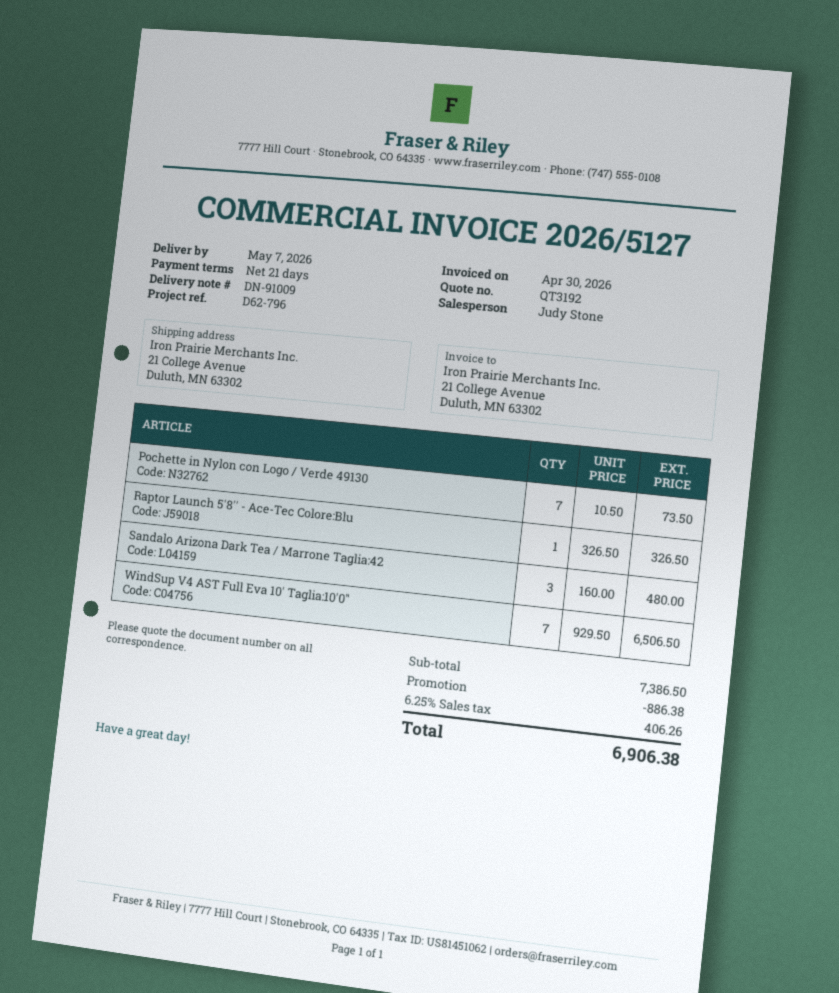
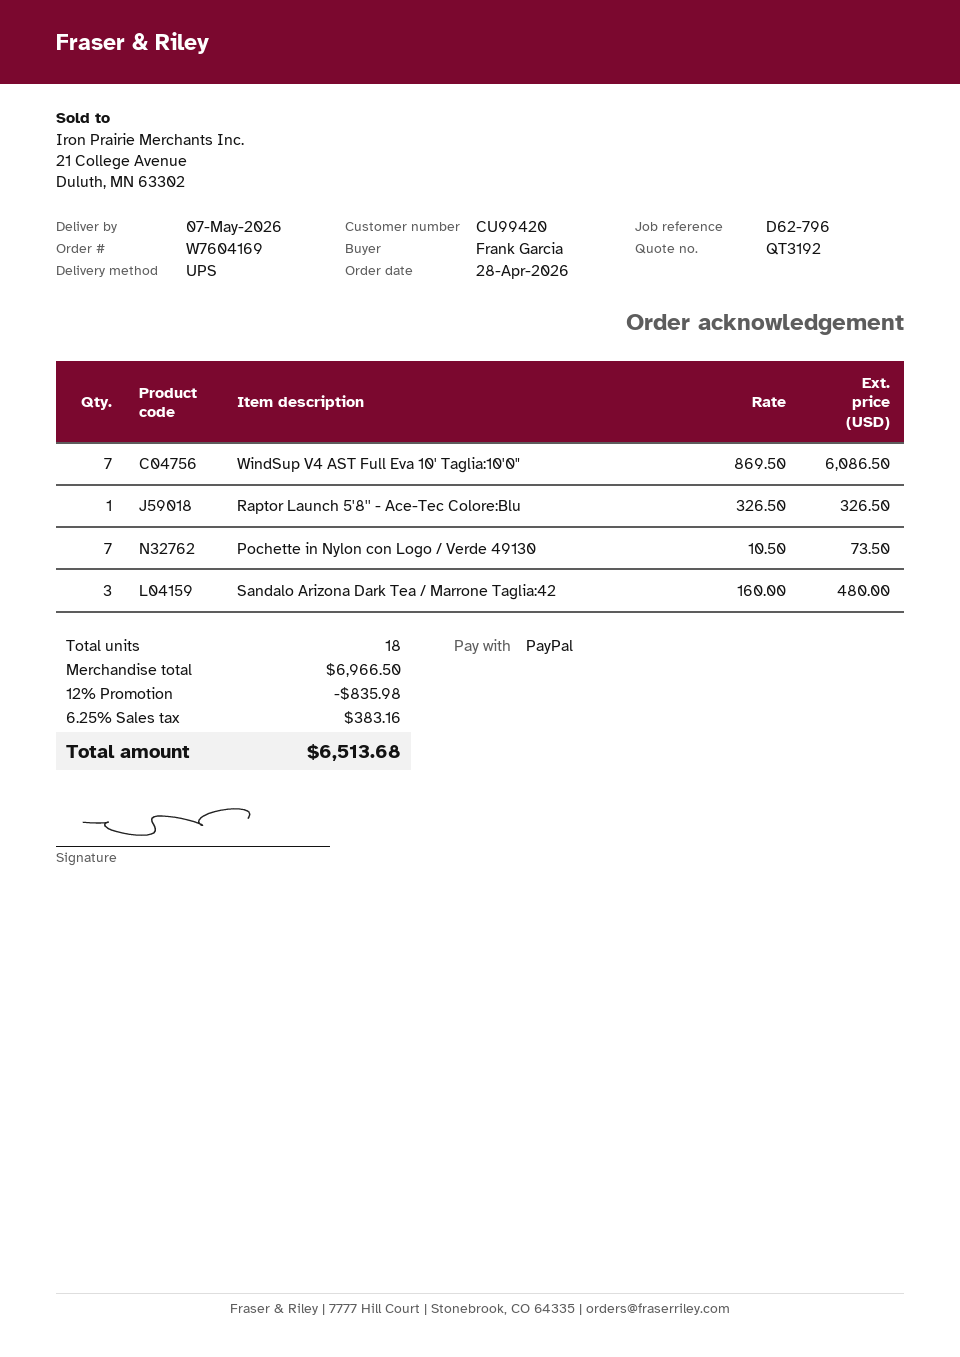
WindSup V4 AST Full Eva 10' Taglia:10'0": 7 x 929.50 = 6506.50 -> 7 x 869.50 = 6086.50
subtotal: 7386.50 -> 6966.50
discount: 886.38 -> 835.98
tax: 6.25% = 406.26 -> 6.25% = 383.16
total: 6906.38 -> 6513.68

